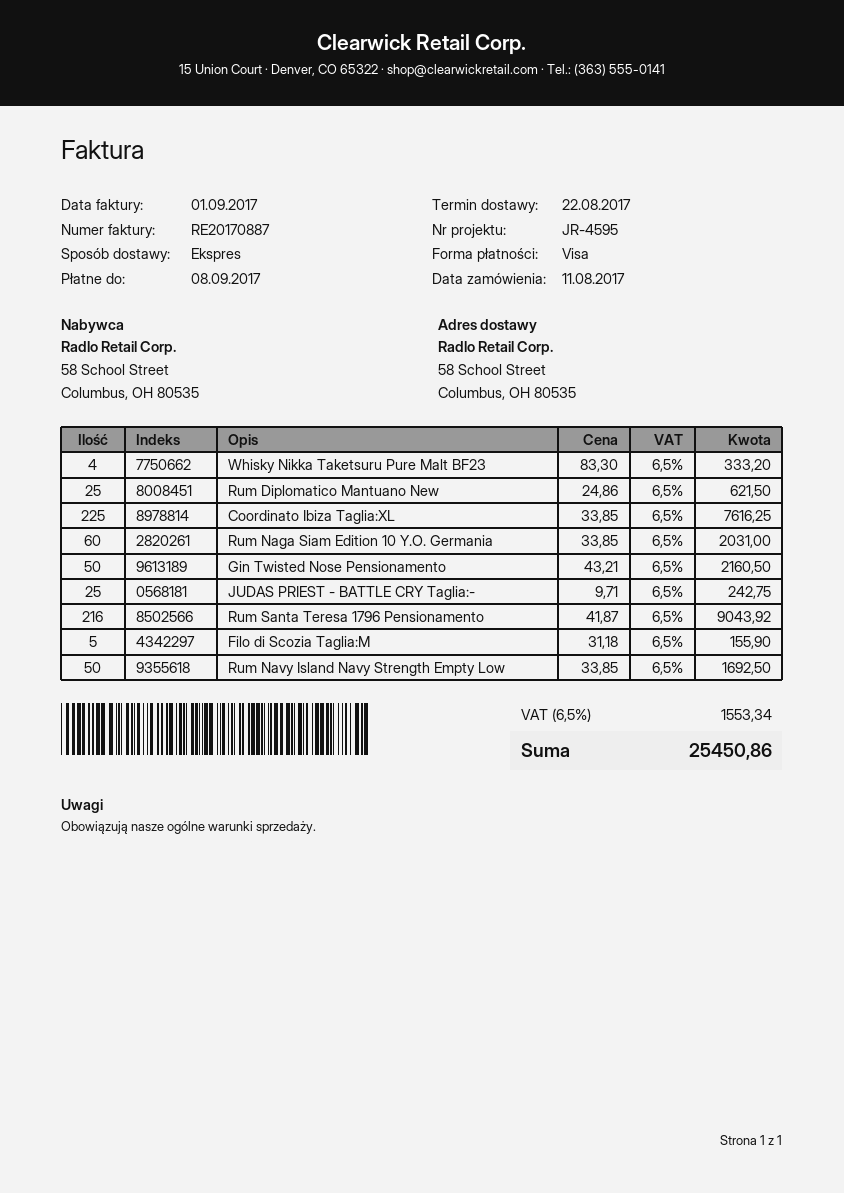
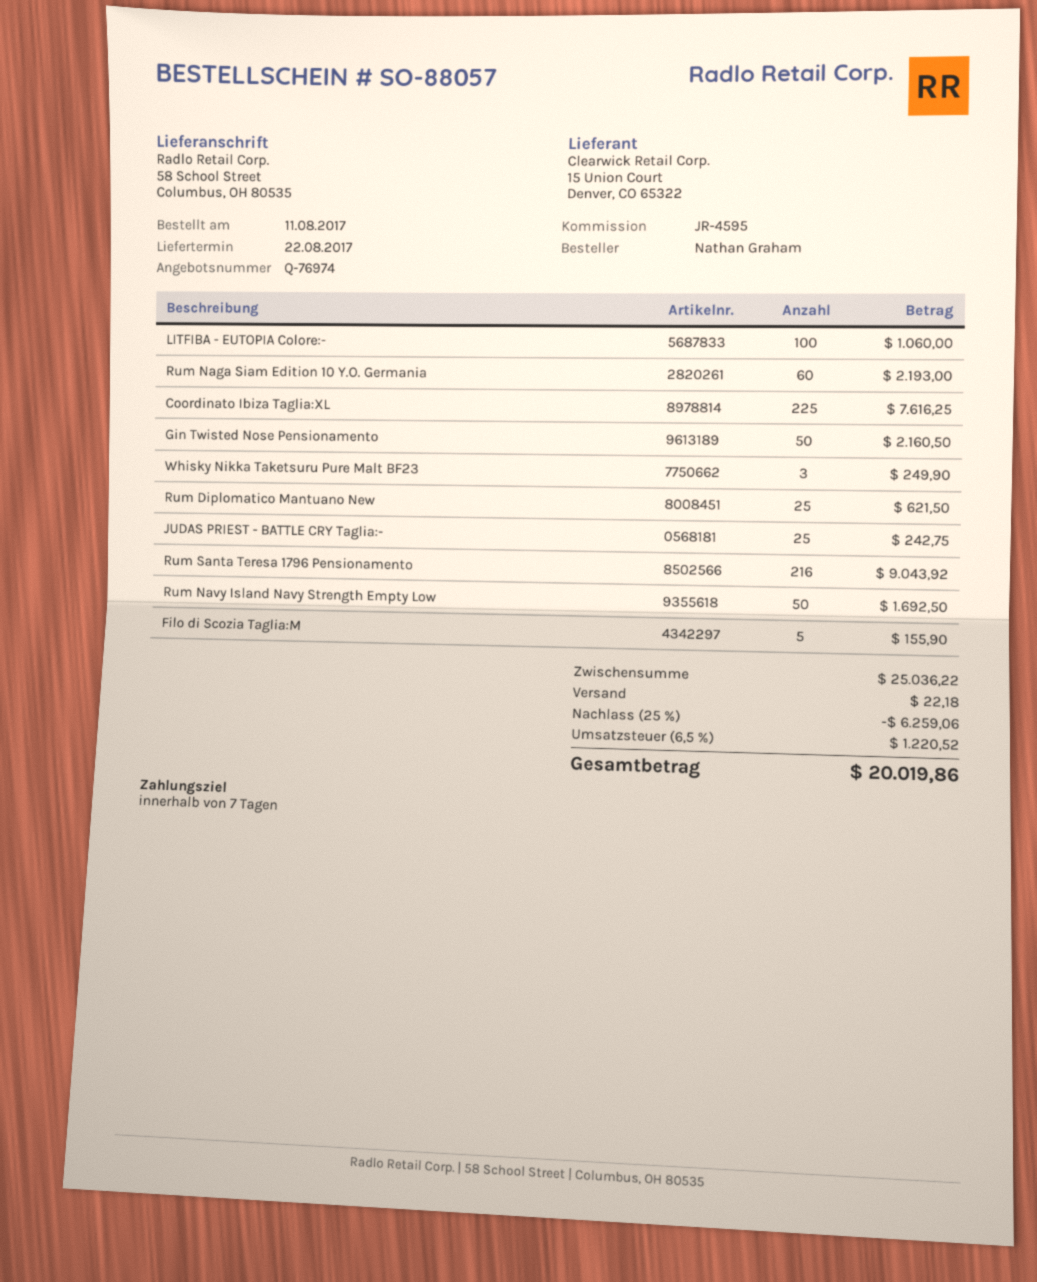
Whisky Nikka Taketsuru Pure Malt BF23: 4 for 333.20 -> 3 for 249.90
Rum Naga Siam Edition 10 Y.O. Germania: 60 for 2031.00 -> 60 for 2193.00
LITFIBA - EUTOPIA Colore:-: none -> 100 for 1060.00
discount: none -> 25% = 6259.06
shipping: none -> 22.18
tax: 6.5% = 1553.34 -> 6.5% = 1220.52
total: 25450.86 -> 20019.86

